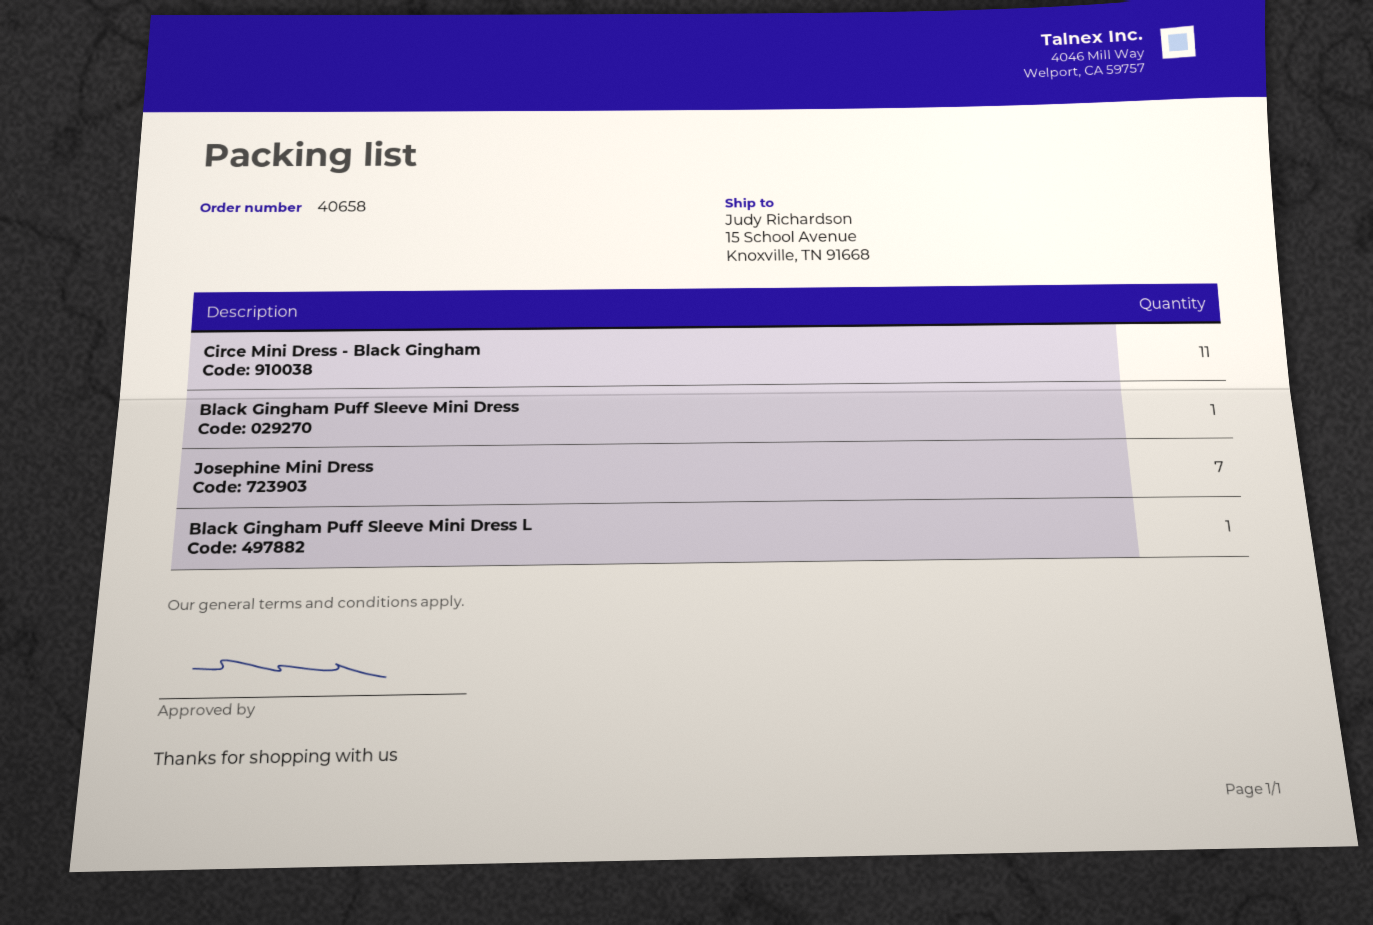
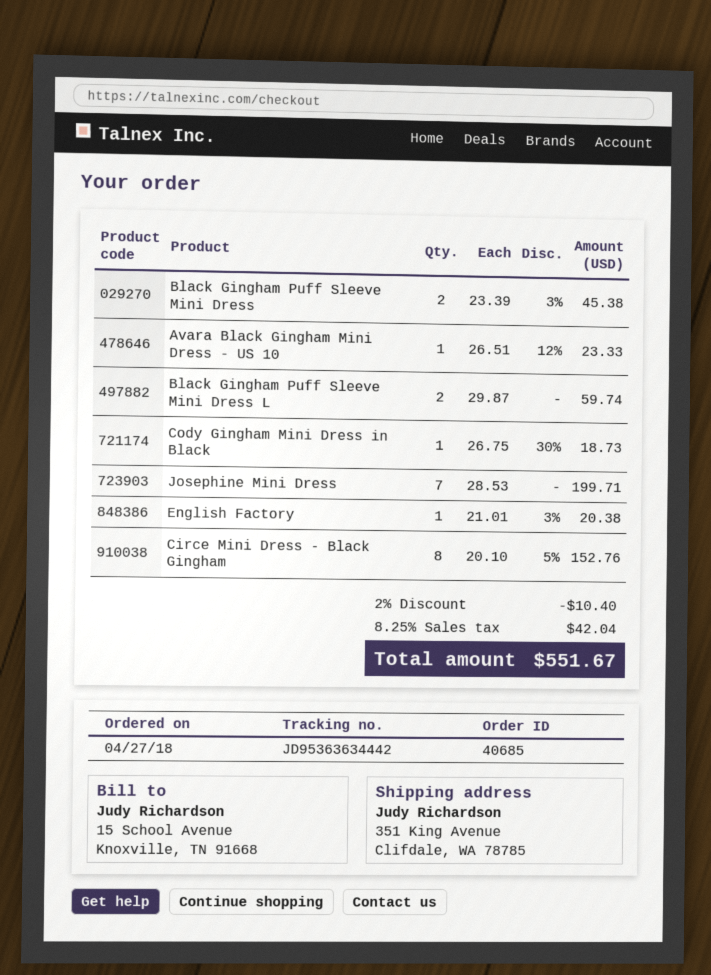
order number: 40658 -> 40685
ship to: 15 School Avenue, Knoxville, TN 91668 -> 351 King Avenue, Clifdale, WA 78785
Circe Mini Dress - Black Gingham: 11 -> 8
Black Gingham Puff Sleeve Mini Dress: 1 -> 2
Black Gingham Puff Sleeve Mini Dress L: 1 -> 2
Avara Black Gingham Mini Dress - US 10: none -> 1
Cody Gingham Mini Dress in Black: none -> 1
English Factory: none -> 1

